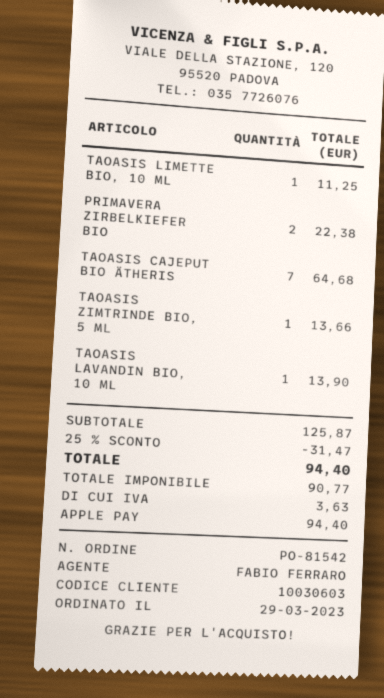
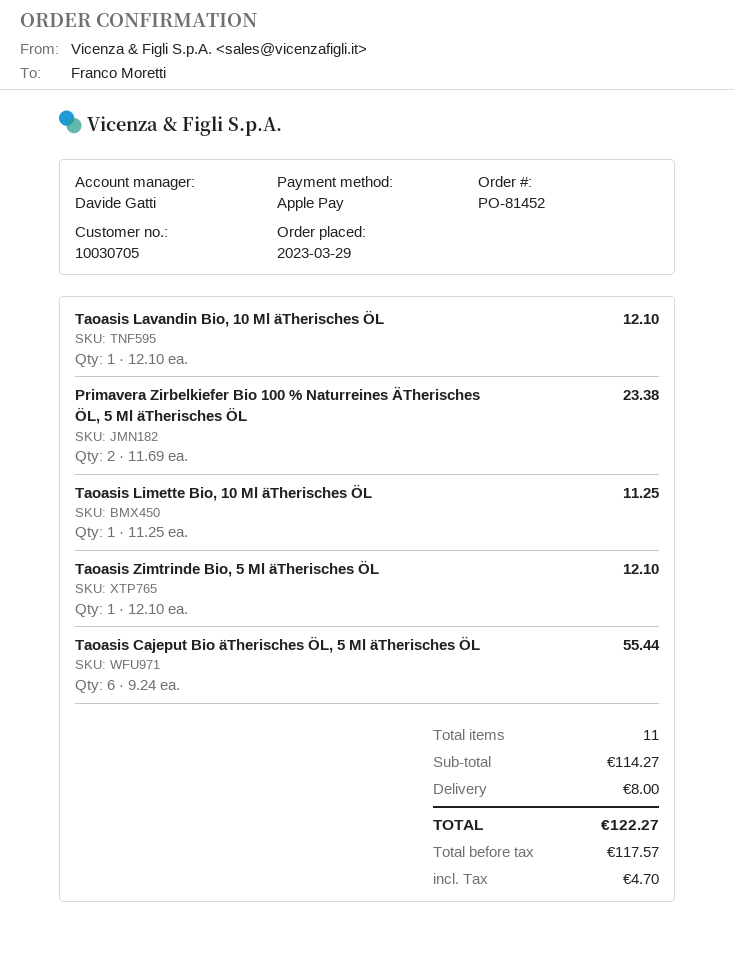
order number: PO-81542 -> PO-81452
customer number: 10030603 -> 10030705
sales rep: FABIO FERRARO -> Davide Gatti
PRIMAVERA ZIRBELKIEFER BIO: 2 for 22.38 -> 2 for 23.38
TAOASIS CAJEPUT BIO ÄTHERIS: 7 for 64.68 -> 6 for 55.44
TAOASIS ZIMTRINDE BIO, 5 ML: 1 for 13.66 -> 1 for 12.10
TAOASIS LAVANDIN BIO, 10 ML: 1 for 13.90 -> 1 for 12.10
subtotal: 125.87 -> 114.27
discount: 25% = 31.47 -> none
shipping: none -> 8.00
net: 90.77 -> 117.57
tax: 3.63 -> 4.70
total: 94.40 -> 122.27

